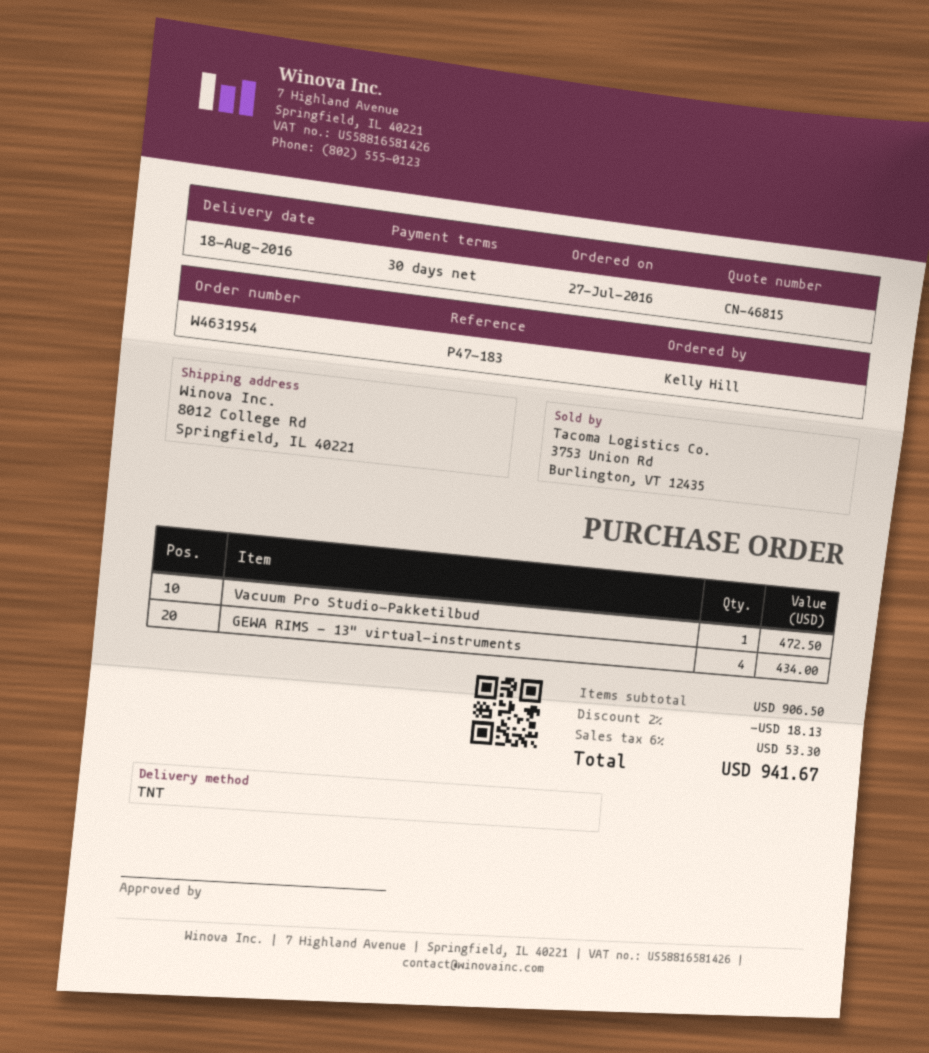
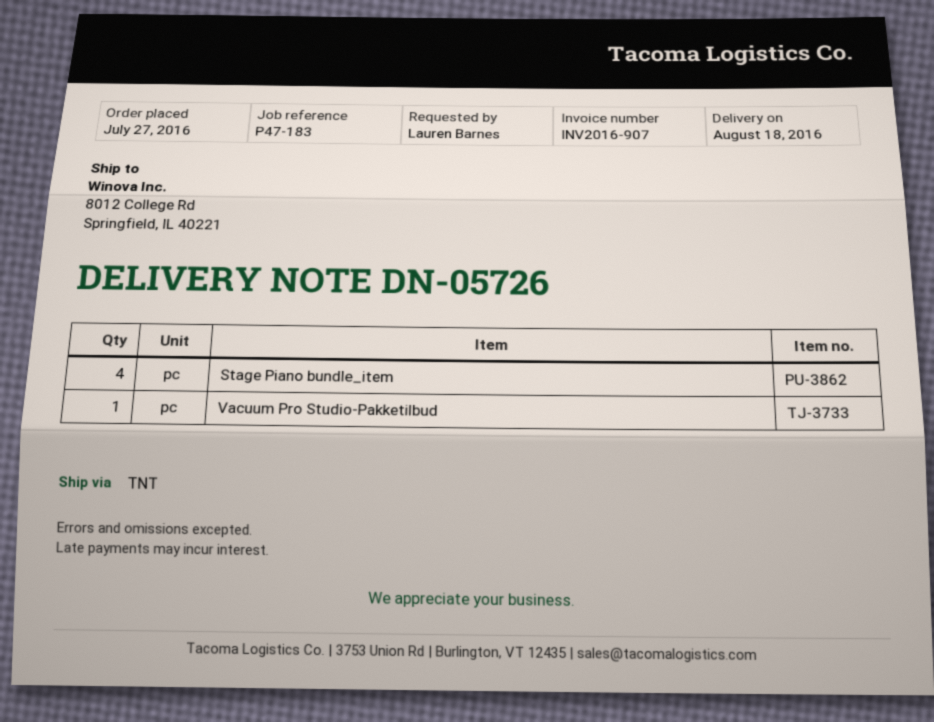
ordered by: Kelly Hill -> Lauren Barnes
GEWA RIMS - 13" virtual-instruments: 4 -> none
Stage Piano bundle_item: none -> 4

